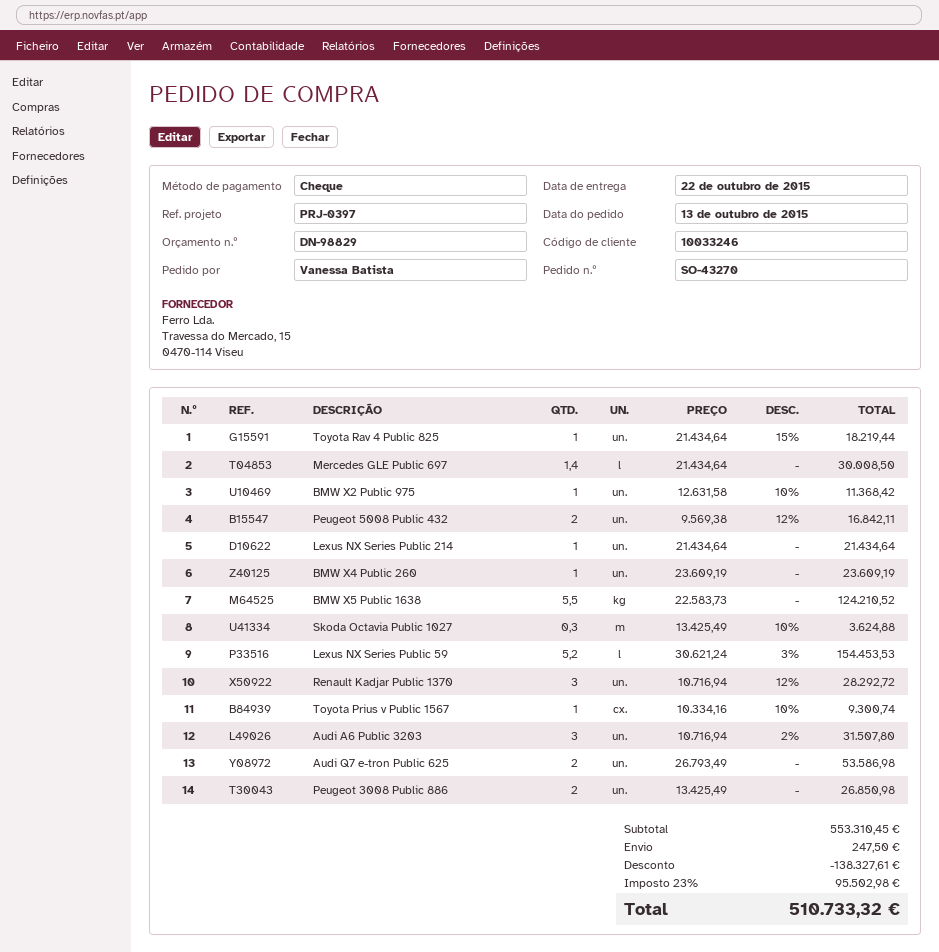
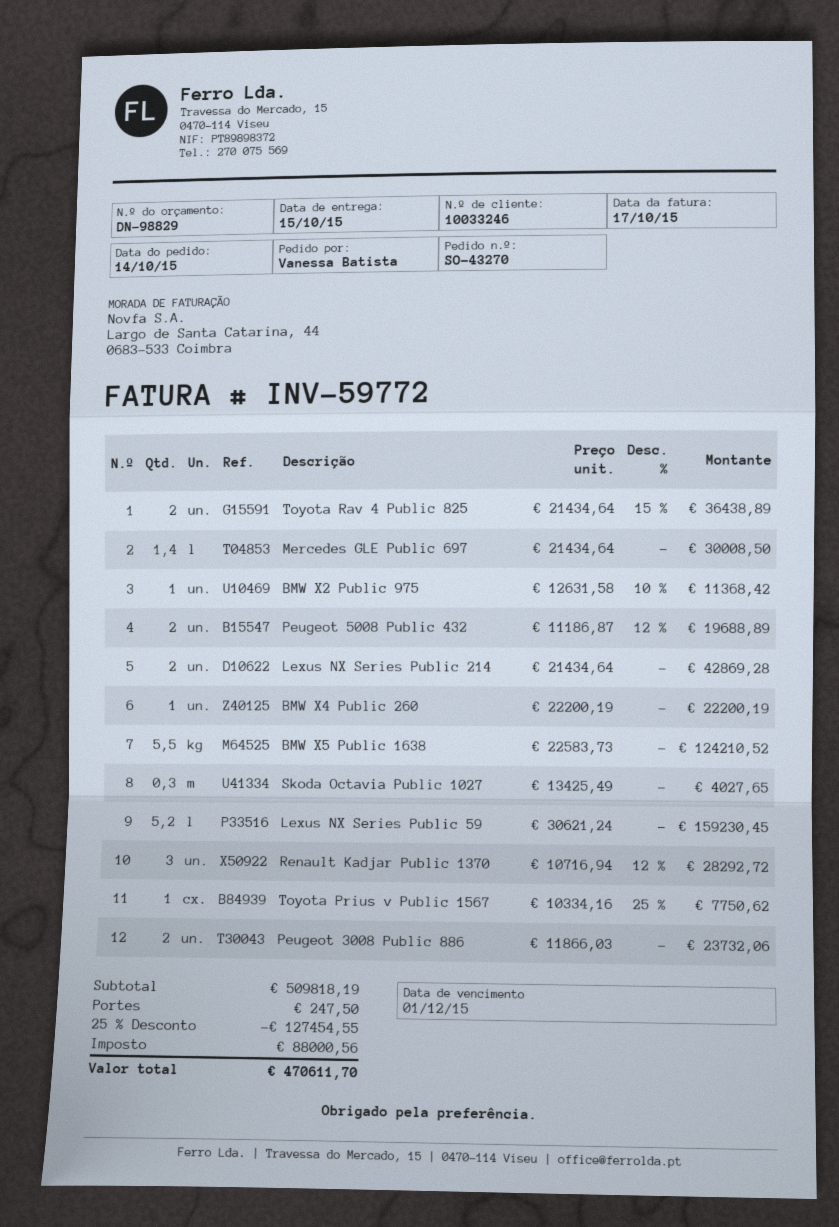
order date: 2015-10-13 -> 2015-10-14
delivery date: 2015-10-22 -> 2015-10-15
Toyota Rav 4 Public 825: 1 x 21434.64 - 15% = 18219.44 -> 2 x 21434.64 - 15% = 36438.89
Peugeot 5008 Public 432: 2 x 9569.38 - 12% = 16842.11 -> 2 x 11186.87 - 12% = 19688.89
Lexus NX Series Public 214: 1 x 21434.64 = 21434.64 -> 2 x 21434.64 = 42869.28
BMW X4 Public 260: 1 x 23609.19 = 23609.19 -> 1 x 22200.19 = 22200.19
Skoda Octavia Public 1027: 0.3 x 13425.49 - 10% = 3624.88 -> 0.3 x 13425.49 = 4027.65
Lexus NX Series Public 59: 5.2 x 30621.24 - 3% = 154453.53 -> 5.2 x 30621.24 = 159230.45
Toyota Prius v Public 1567: 1 x 10334.16 - 10% = 9300.74 -> 1 x 10334.16 - 25% = 7750.62
Audi A6 Public 3203: 3 x 10716.94 - 2% = 31507.80 -> none
Audi Q7 e-tron Public 625: 2 x 26793.49 = 53586.98 -> none
Peugeot 3008 Public 886: 2 x 13425.49 = 26850.98 -> 2 x 11866.03 = 23732.06
subtotal: 553310.45 -> 509818.19
discount: 138327.61 -> 127454.55
tax: 95502.98 -> 88000.56
total: 510733.32 -> 470611.70

